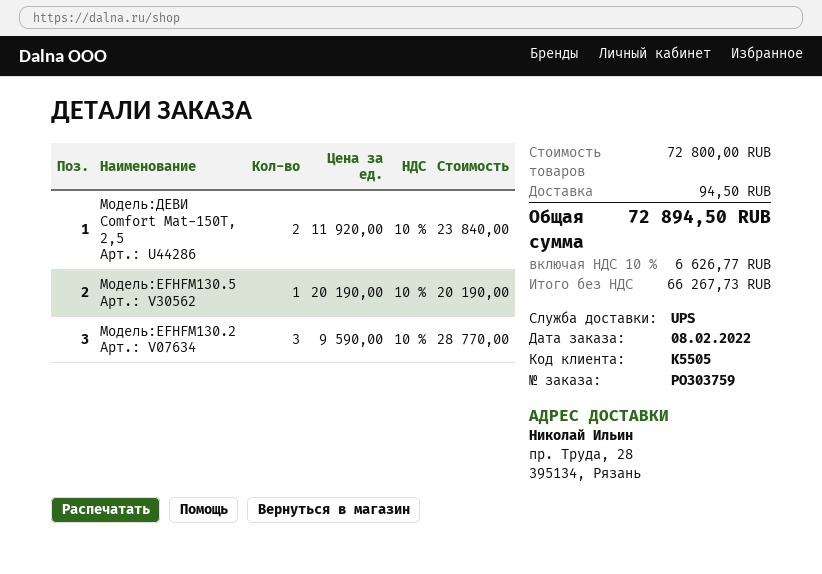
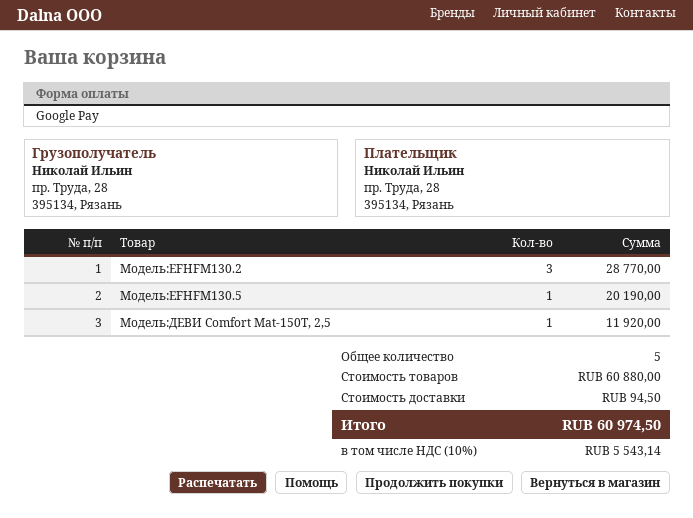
Модель:ДЕВИ Comfort Mat-150T, 2,5: 2 for 23840.00 -> 1 for 11920.00
subtotal: 72800.00 -> 60880.00
tax: 10% = 6626.77 -> 10% = 5543.14
total: 72894.50 -> 60974.50

